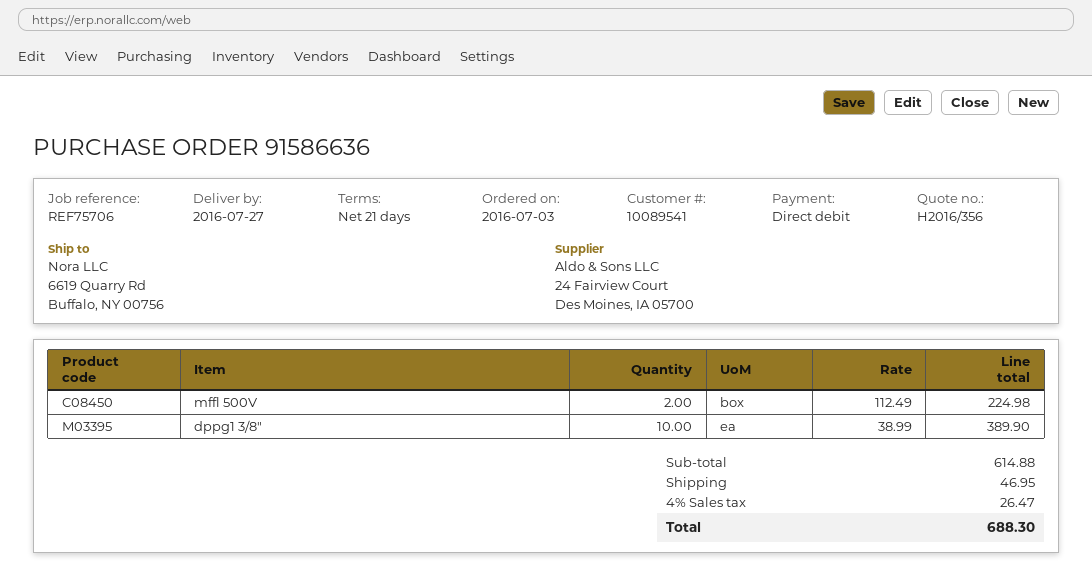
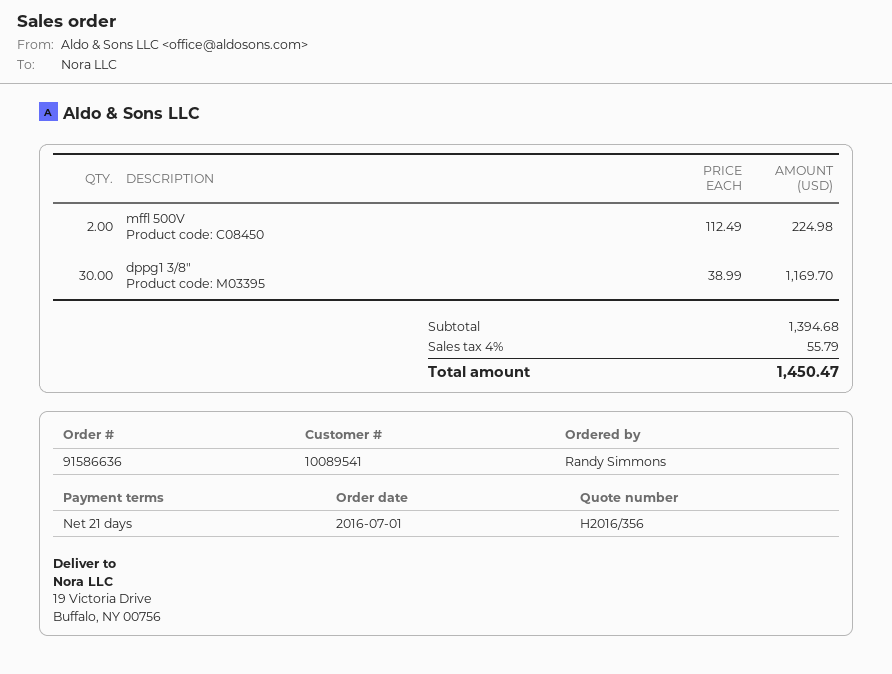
order date: 2016-07-03 -> 2016-07-01
ship to: 6619 Quarry Rd, Buffalo, NY 00756 -> 19 Victoria Drive, Buffalo, NY 00756
dppg1 3/8": 10 x 38.99 = 389.90 -> 30 x 38.99 = 1169.70
subtotal: 614.88 -> 1394.68
shipping: 46.95 -> none
tax: 4% = 26.47 -> 4% = 55.79
total: 688.30 -> 1450.47

